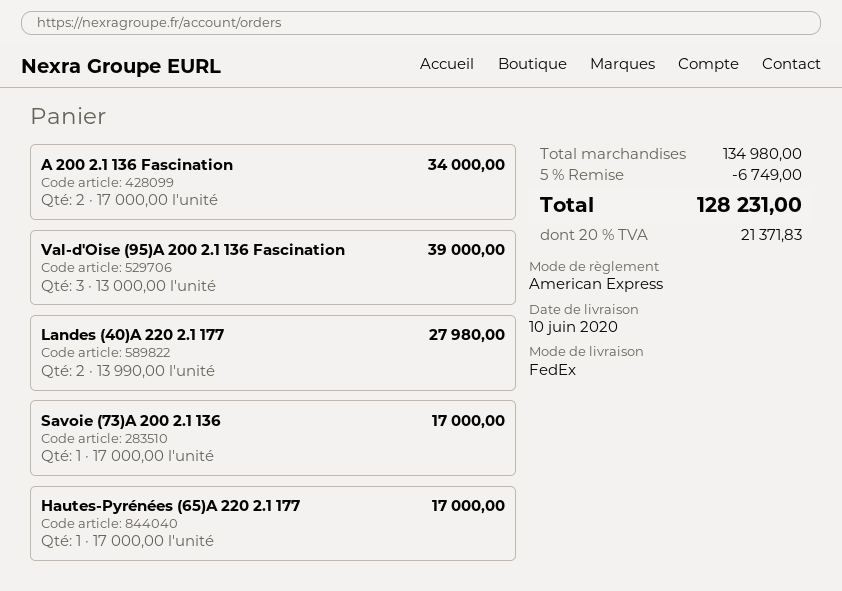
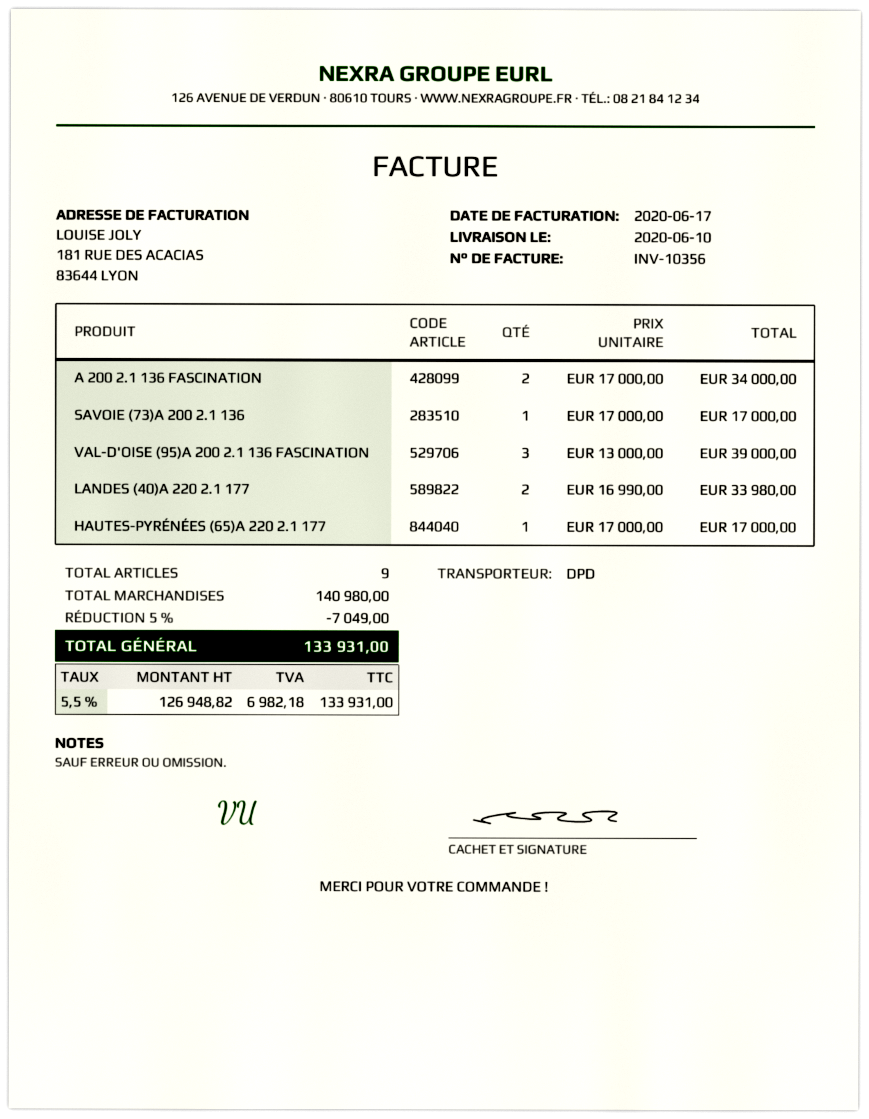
shipping method: FedEx -> DPD
Landes (40)A 220 2.1 177: 2 x 13990.00 = 27980.00 -> 2 x 16990.00 = 33980.00
subtotal: 134980.00 -> 140980.00
discount: 5% = 6749.00 -> 5% = 7049.00
tax: 20% = 21371.83 -> 5.5% = 6982.18
total: 128231.00 -> 133931.00

